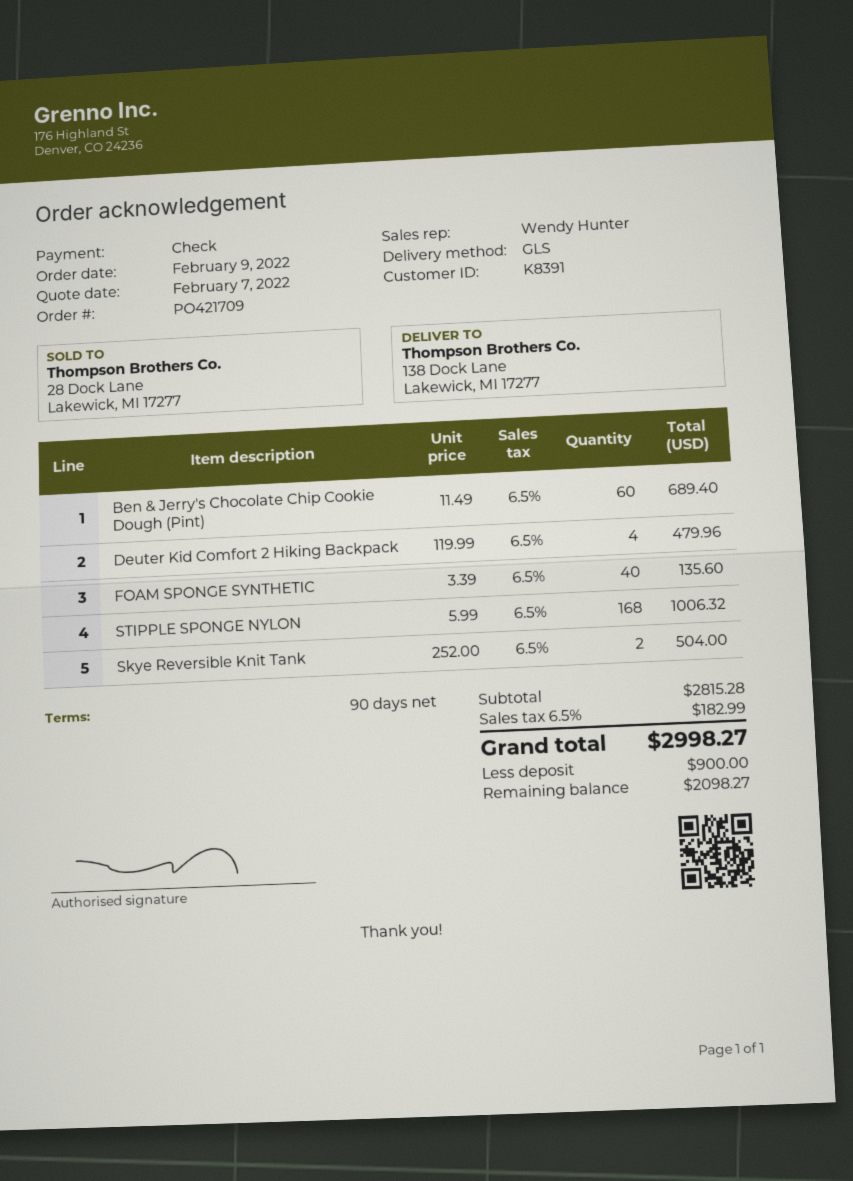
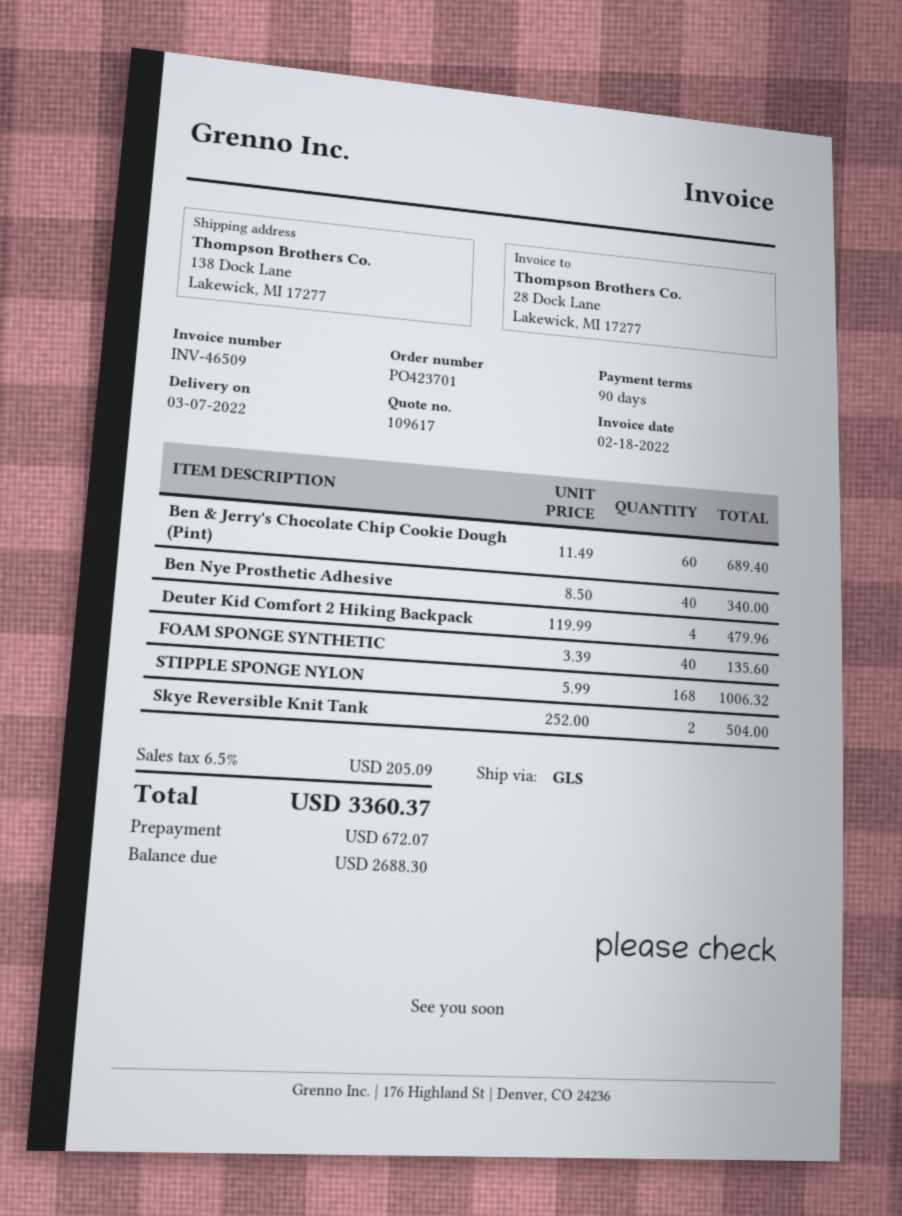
order number: PO421709 -> PO423701
Ben Nye Prosthetic Adhesive: none -> 40 x 8.50 = 340.00
tax: 6.5% = 182.99 -> 6.5% = 205.09
total: 2998.27 -> 3360.37
deposit: 900.00 -> 672.07
balance: 2098.27 -> 2688.30

